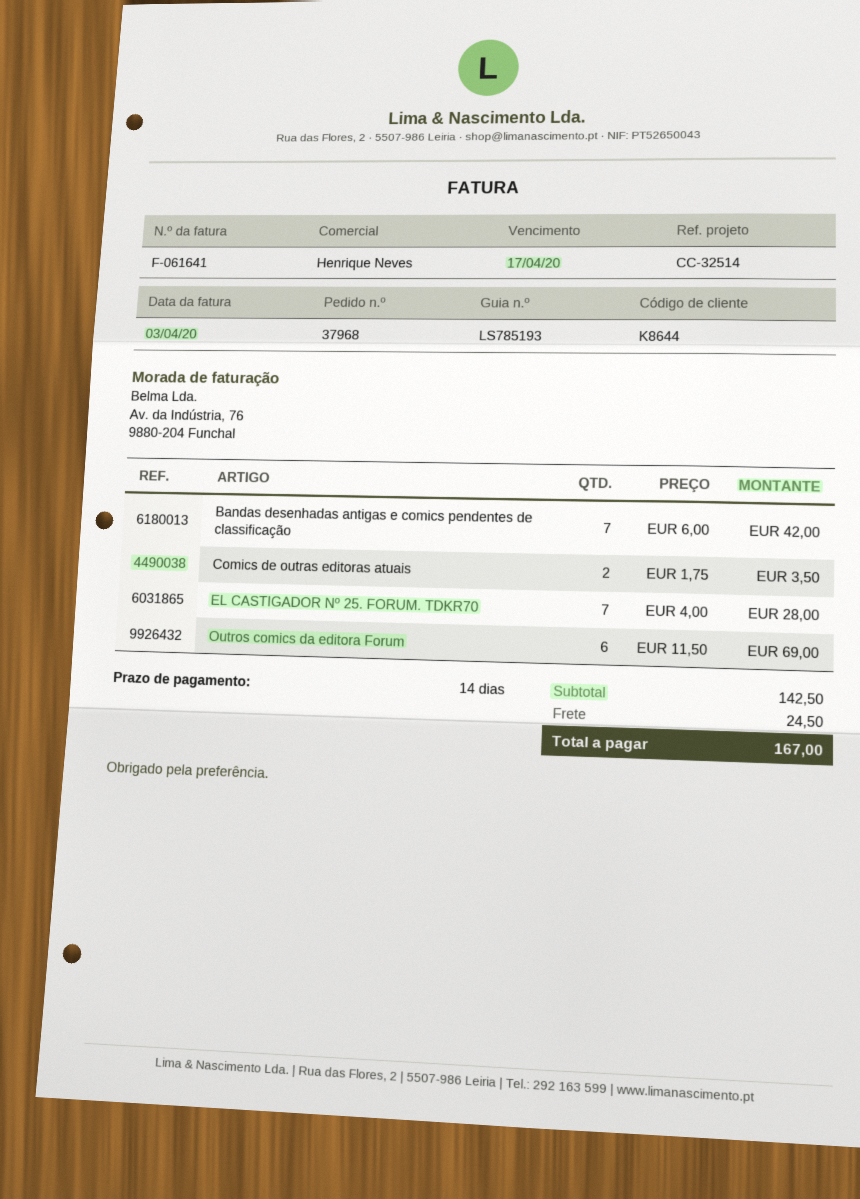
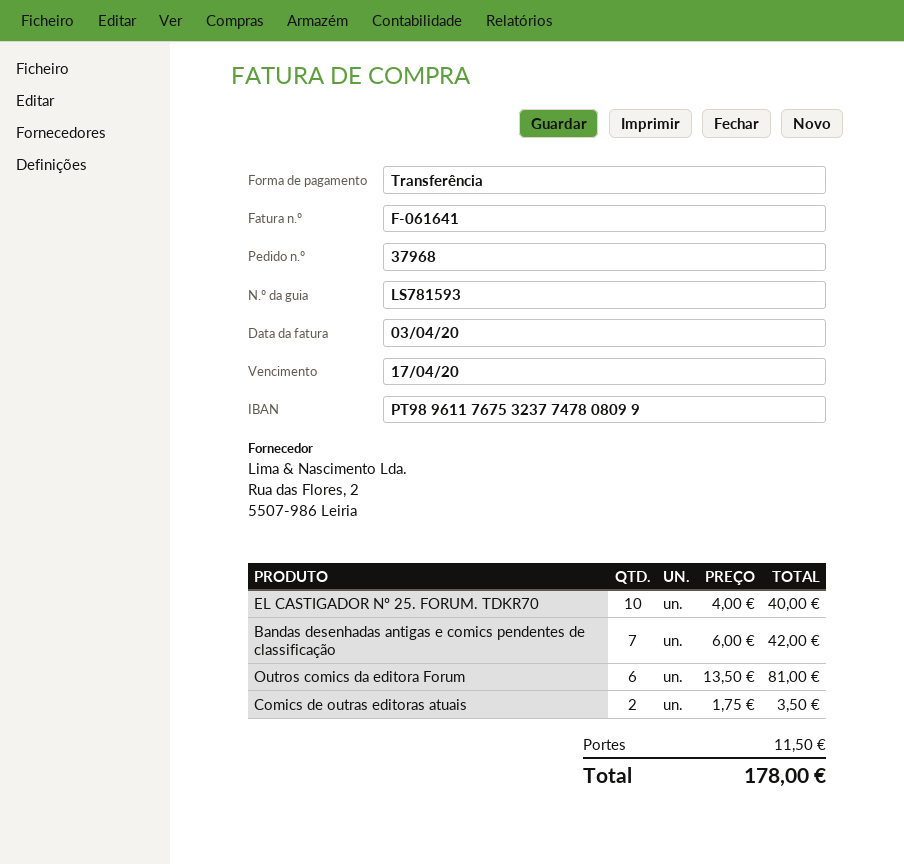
delivery note number: LS785193 -> LS781593
EL CASTIGADOR Nº 25. FORUM. TDKR70: 7 x 4.00 = 28.00 -> 10 x 4.00 = 40.00
Outros comics da editora Forum: 6 x 11.50 = 69.00 -> 6 x 13.50 = 81.00
shipping: 24.50 -> 11.50
total: 167.00 -> 178.00

